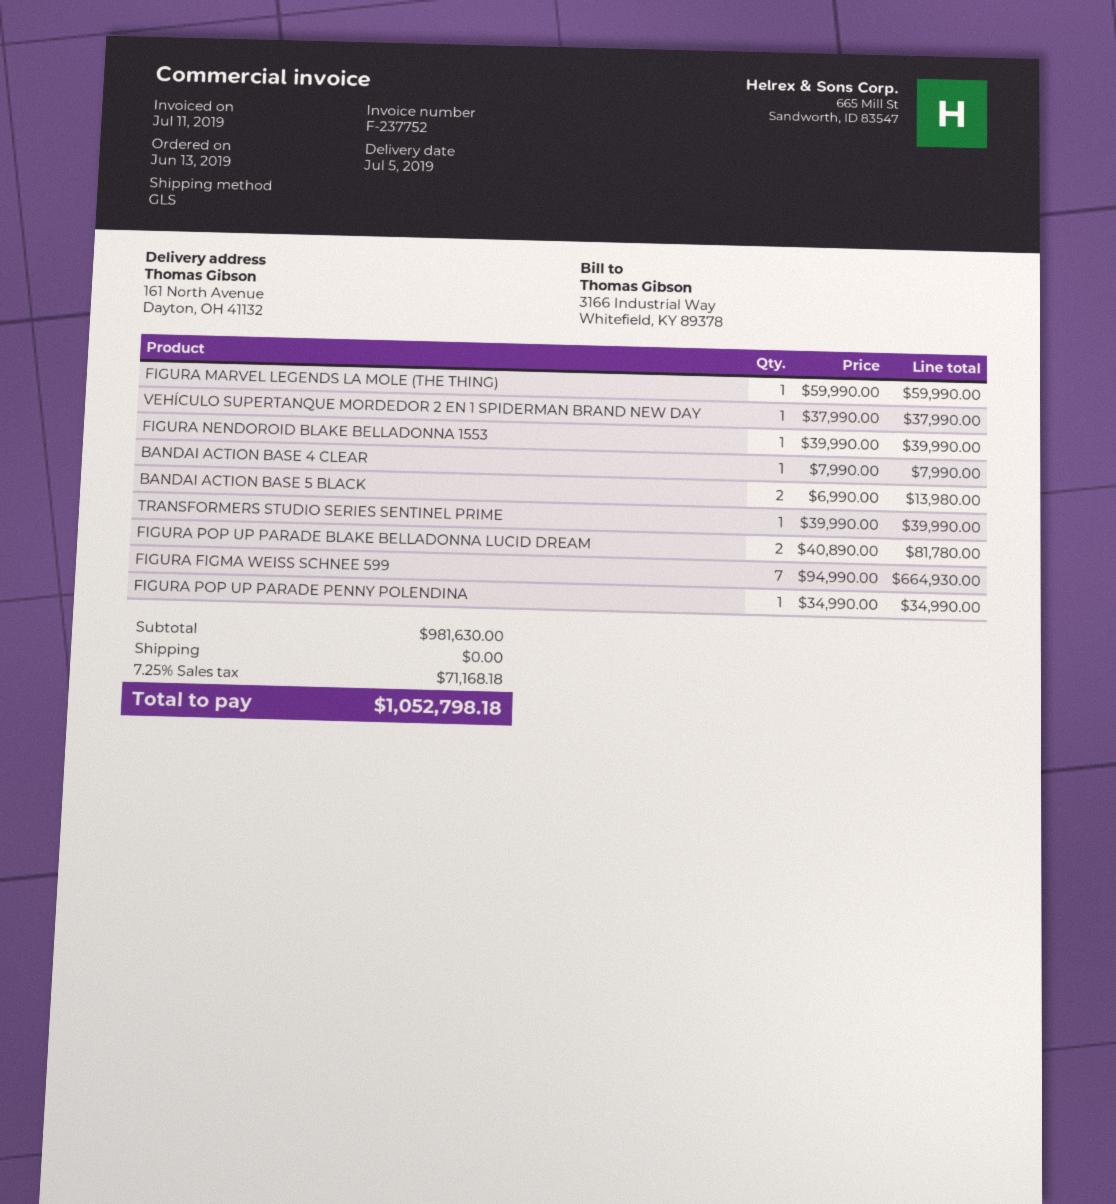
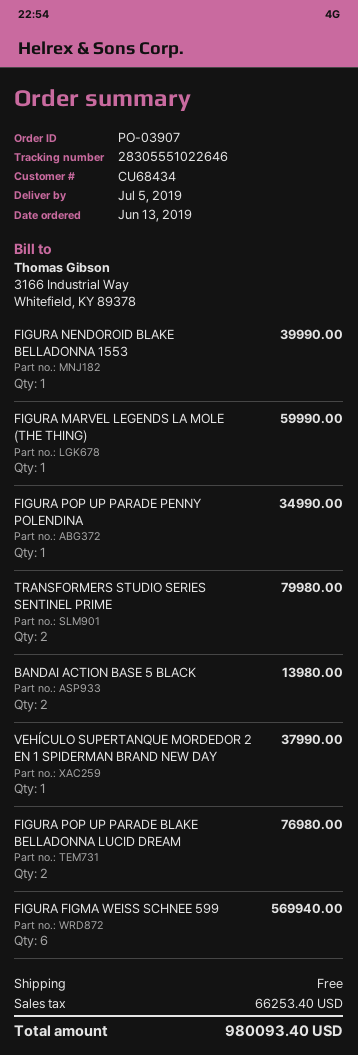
BANDAI ACTION BASE 4 CLEAR: 1 for 7990.00 -> none
TRANSFORMERS STUDIO SERIES SENTINEL PRIME: 1 for 39990.00 -> 2 for 79980.00
FIGURA POP UP PARADE BLAKE BELLADONNA LUCID DREAM: 2 for 81780.00 -> 2 for 76980.00
FIGURA FIGMA WEISS SCHNEE 599: 7 for 664930.00 -> 6 for 569940.00
tax: 71168.18 -> 66253.40
total: 1052798.18 -> 980093.40

